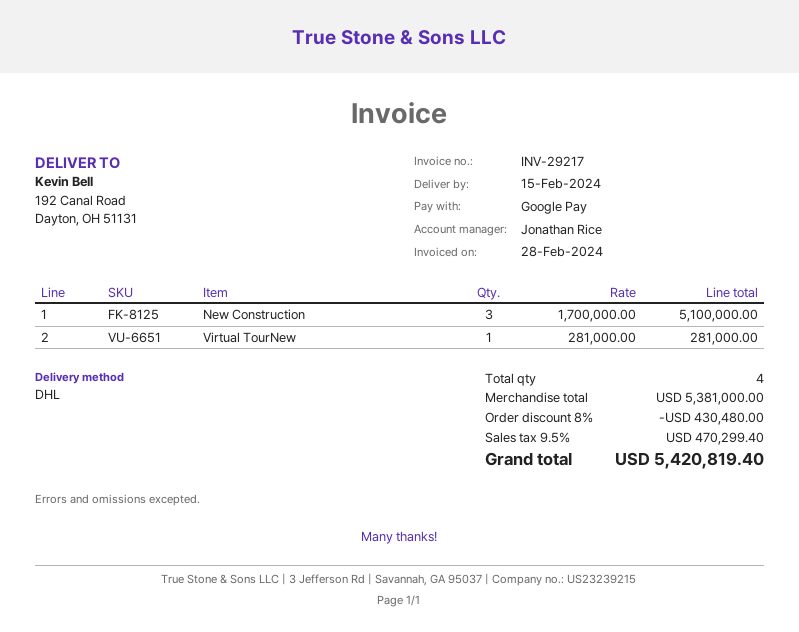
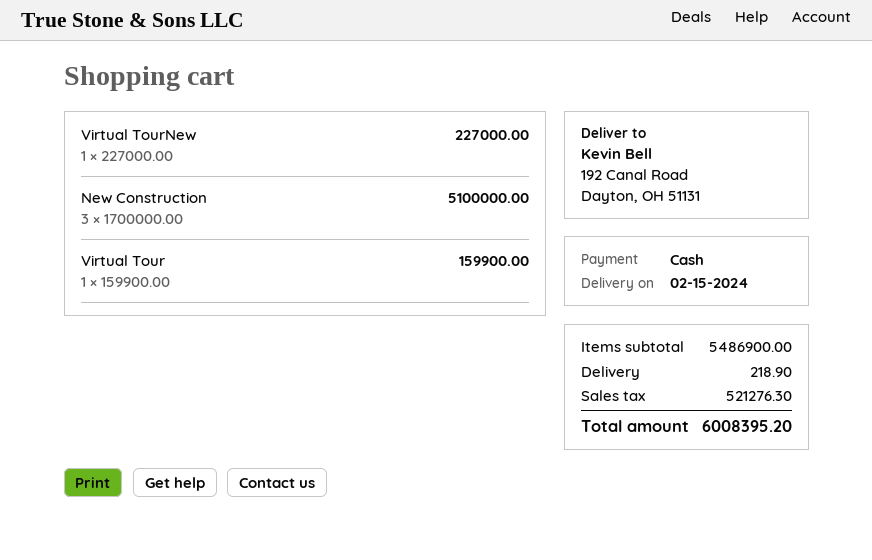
payment method: Google Pay -> cash
Virtual TourNew: 1 x 281000.00 = 281000.00 -> 1 x 227000.00 = 227000.00
Virtual Tour: none -> 1 x 159900.00 = 159900.00
subtotal: 5381000.00 -> 5486900.00
discount: 8% = 430480.00 -> none
shipping: none -> 218.90
tax: 470299.40 -> 521276.30
total: 5420819.40 -> 6008395.20

